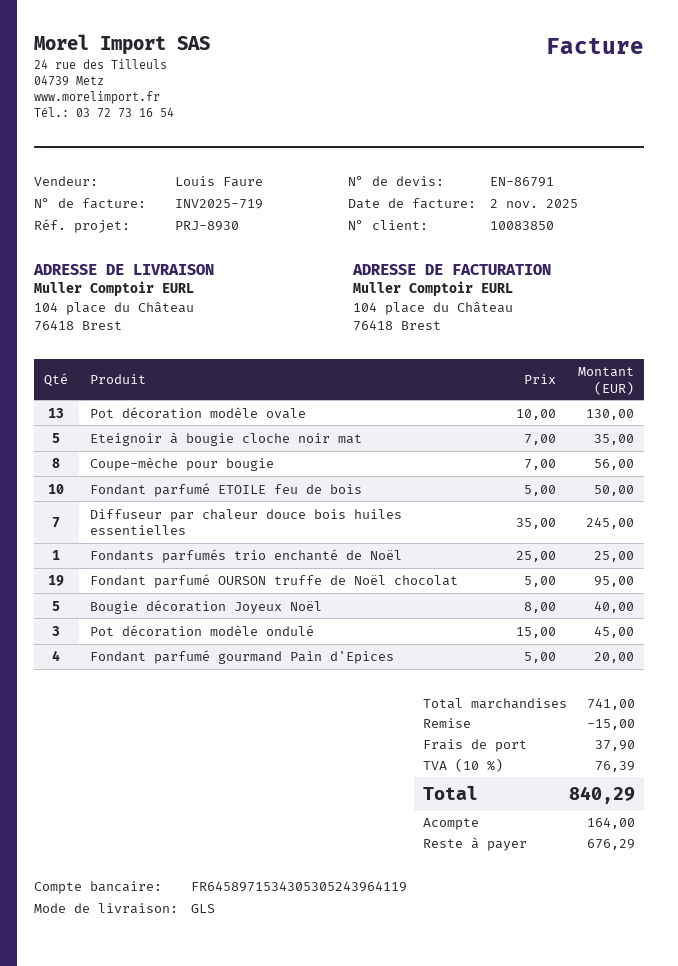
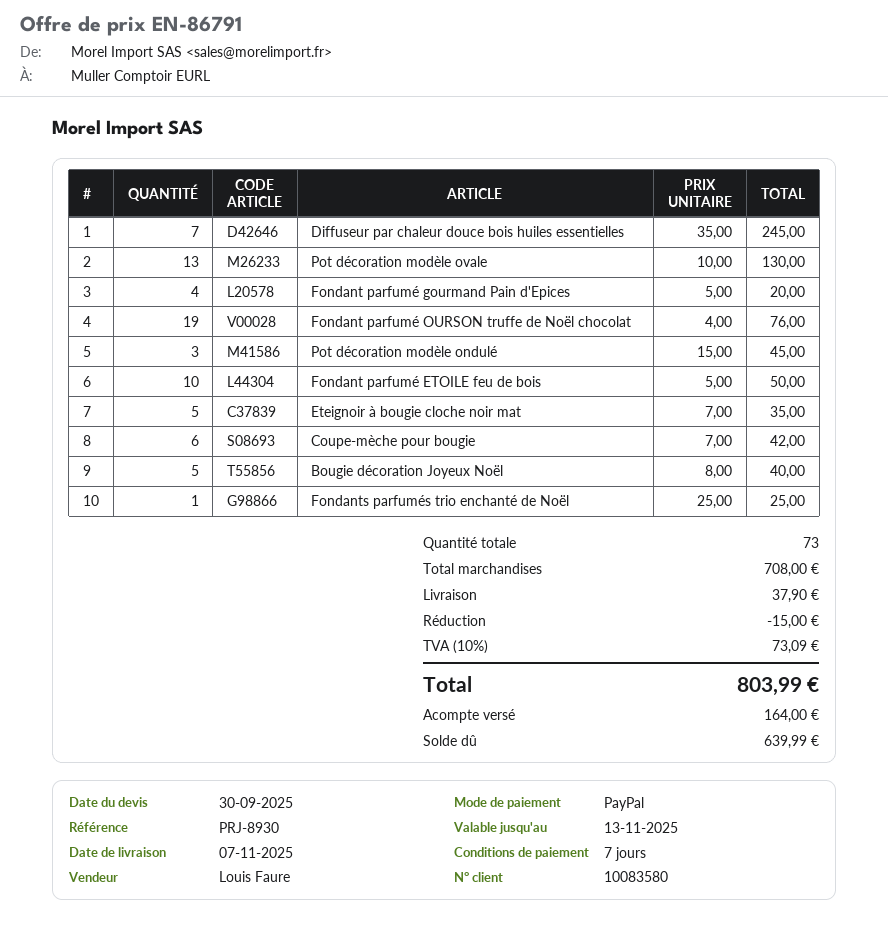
customer number: 10083850 -> 10083580
Coupe-mèche pour bougie: 8 x 7.00 = 56.00 -> 6 x 7.00 = 42.00
Fondant parfumé OURSON truffe de Noël chocolat: 19 x 5.00 = 95.00 -> 19 x 4.00 = 76.00
subtotal: 741.00 -> 708.00
tax: 10% = 76.39 -> 10% = 73.09
total: 840.29 -> 803.99
balance: 676.29 -> 639.99

